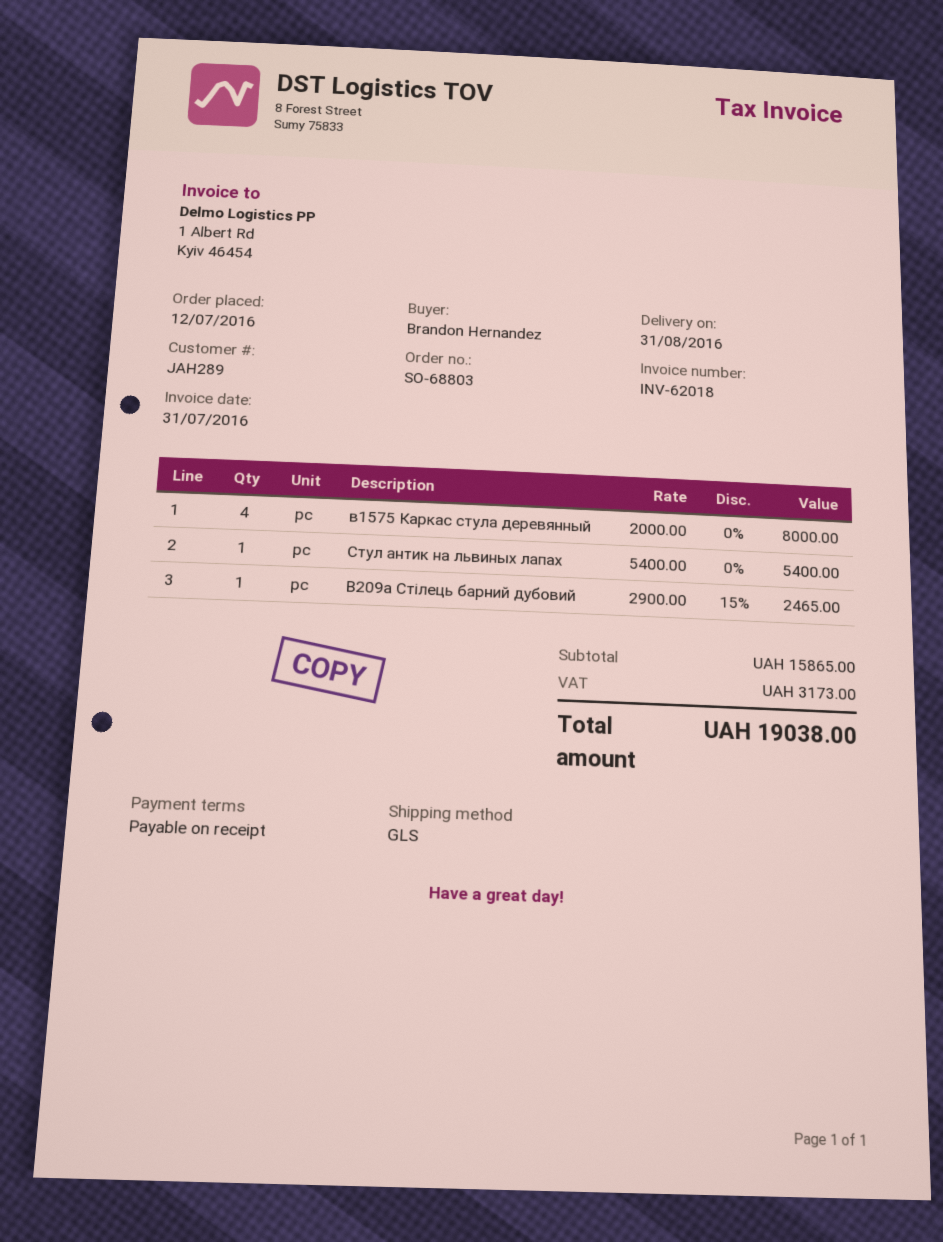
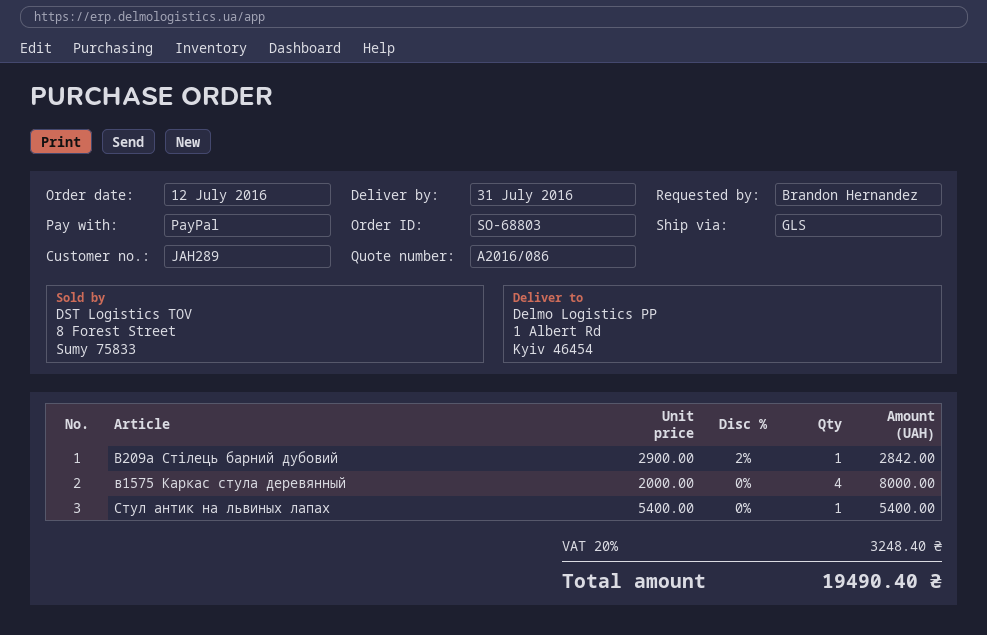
delivery date: 2016-08-31 -> 2016-07-31
В209а Стілець барний дубовий: 1 x 2900.00 - 15% = 2465.00 -> 1 x 2900.00 - 2% = 2842.00
tax: 3173.00 -> 3248.40
total: 19038.00 -> 19490.40

